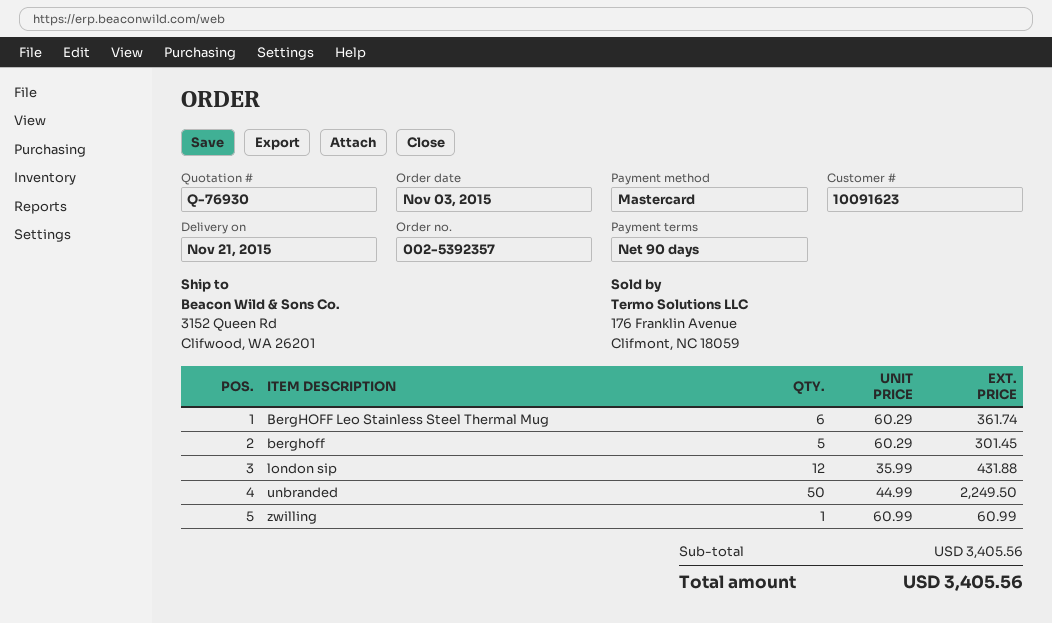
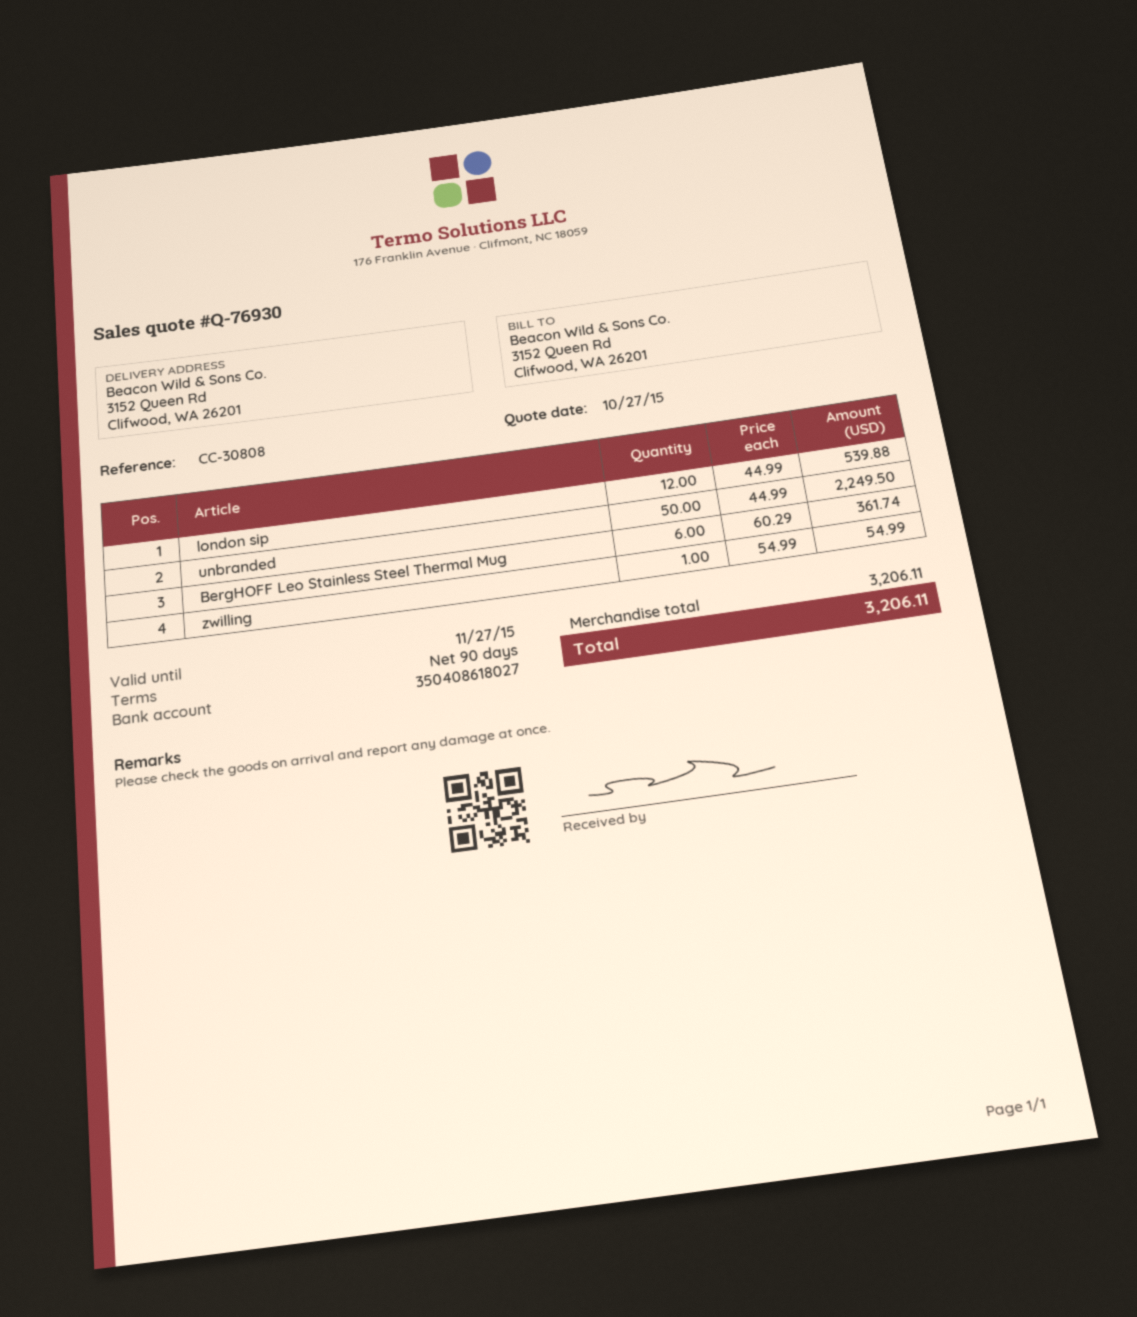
berghoff: 5 x 60.29 = 301.45 -> none
london sip: 12 x 35.99 = 431.88 -> 12 x 44.99 = 539.88
zwilling: 1 x 60.99 = 60.99 -> 1 x 54.99 = 54.99
subtotal: 3405.56 -> 3206.11
total: 3405.56 -> 3206.11

